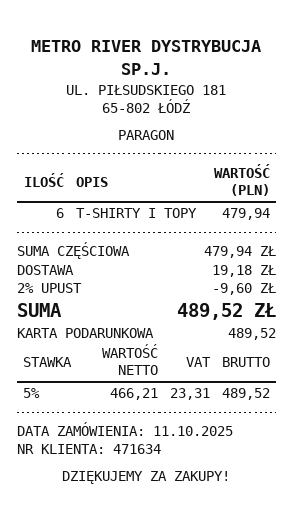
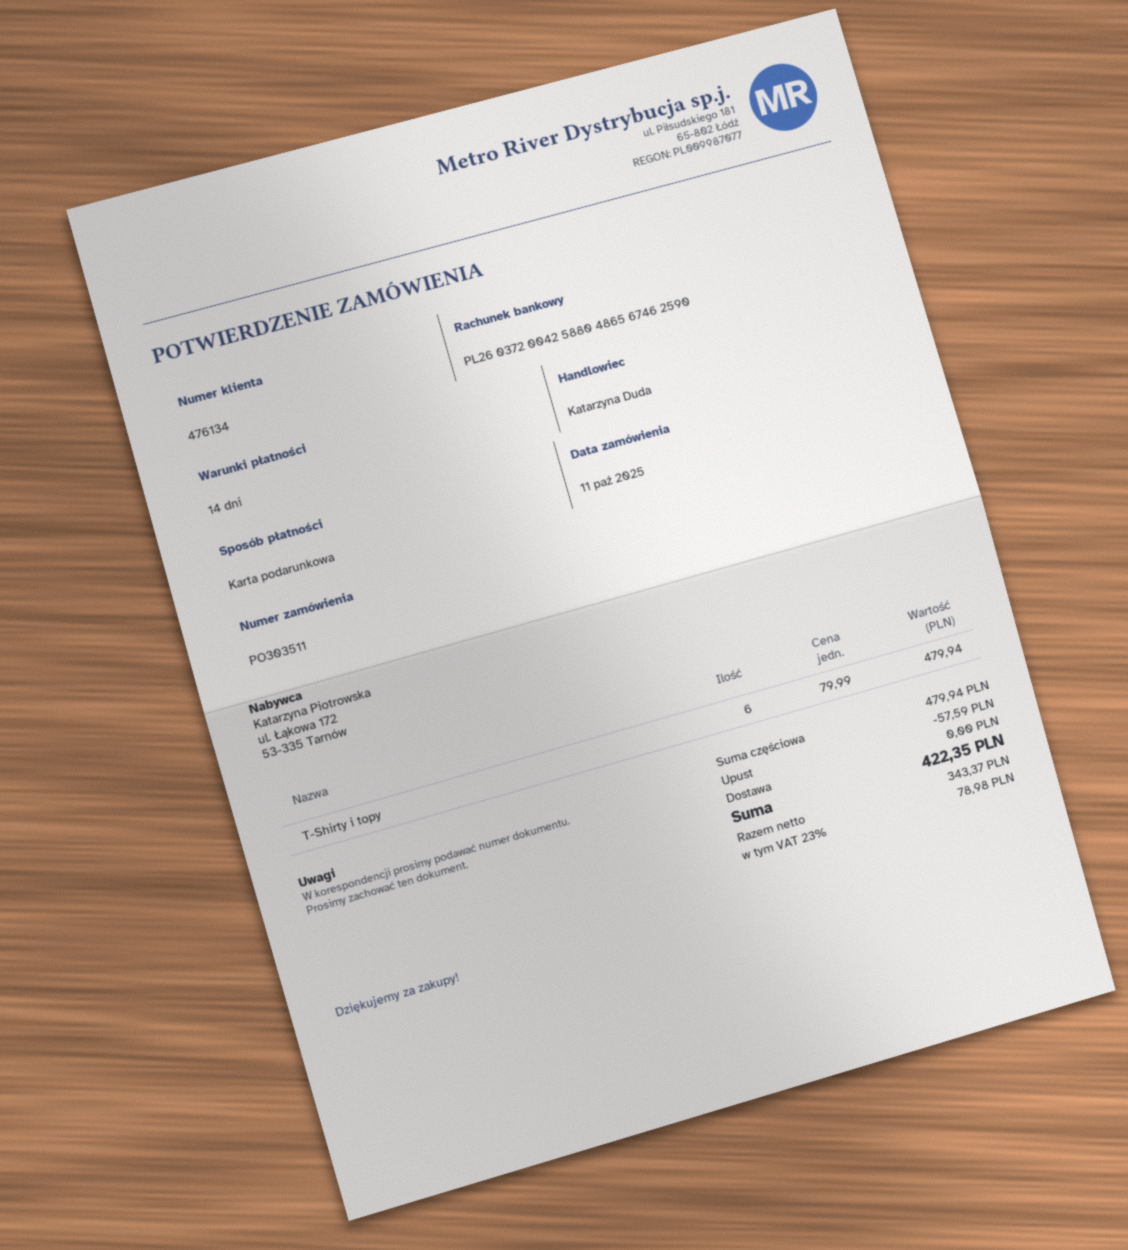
customer number: 471634 -> 476134
discount: 9.60 -> 57.59
shipping: 19.18 -> 0.00
net: 466.21 -> 343.37
tax: 5% = 23.31 -> 23% = 78.98
total: 489.52 -> 422.35

